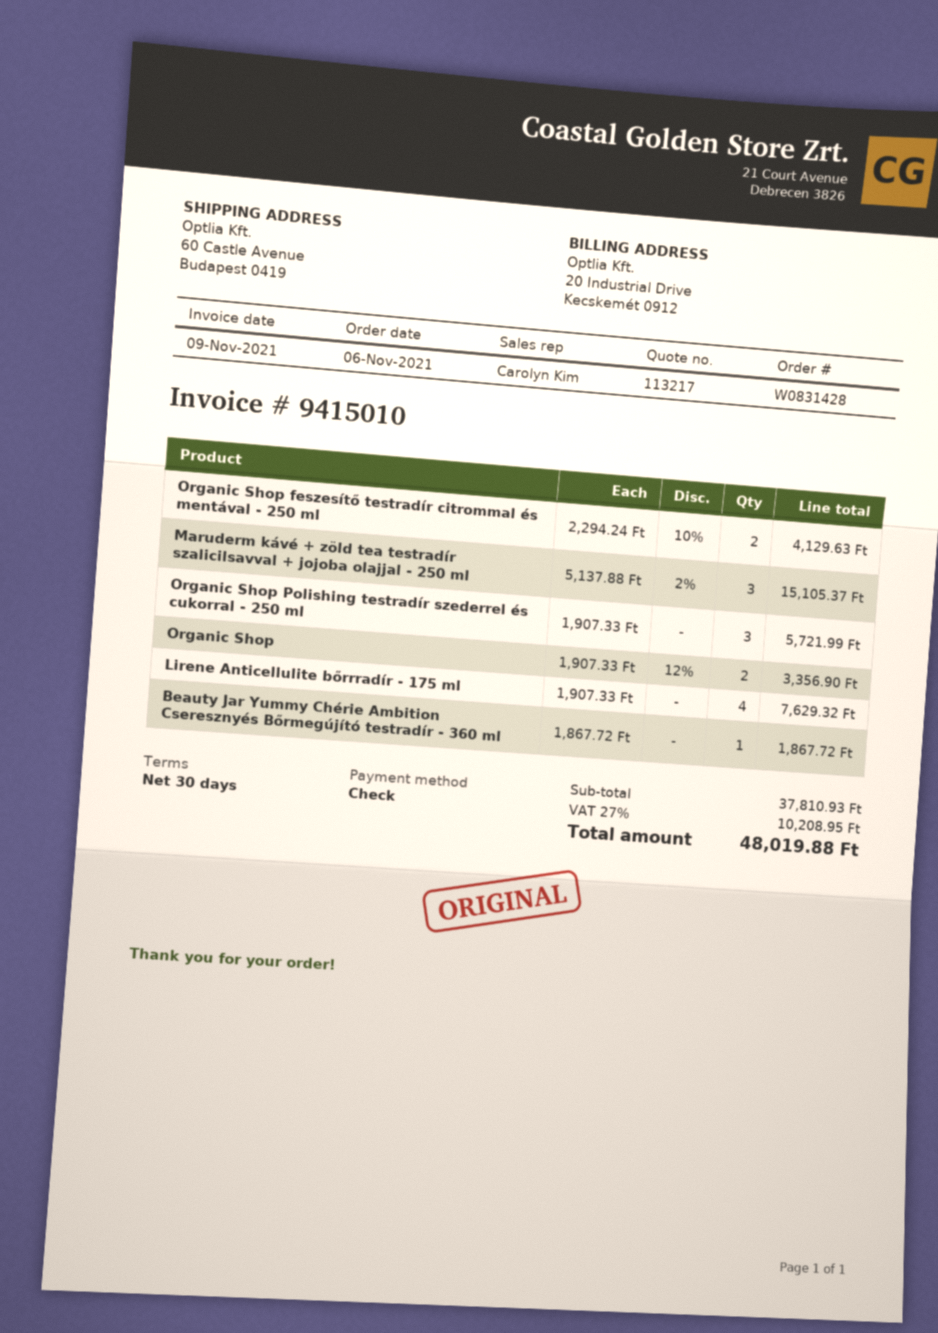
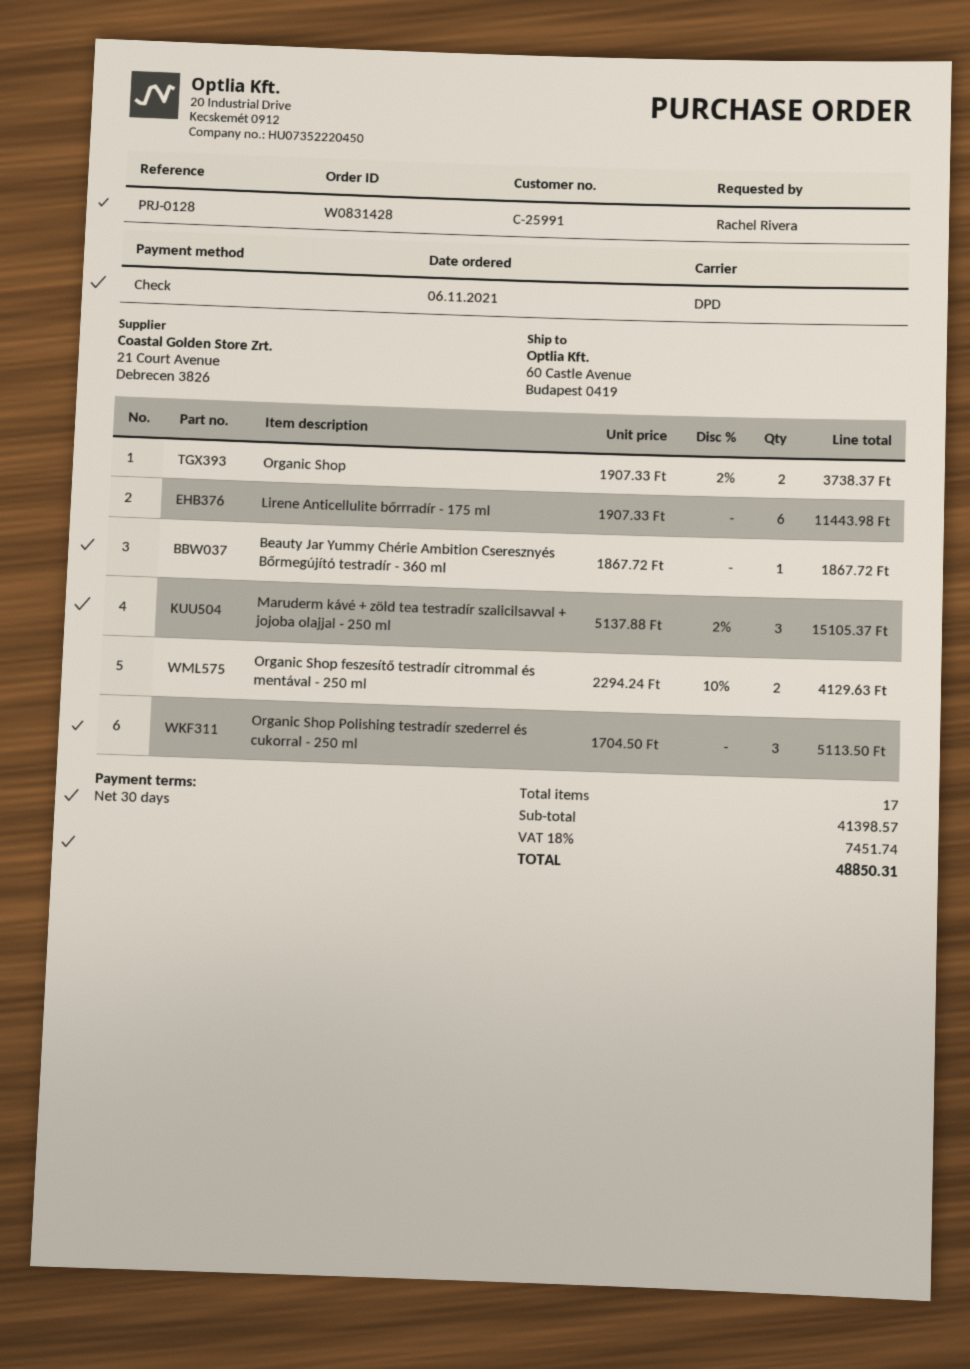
Organic Shop Polishing testradír szederrel és cukorral - 250 ml: 3 x 1907.33 = 5721.99 -> 3 x 1704.50 = 5113.50
Organic Shop: 2 x 1907.33 - 12% = 3356.90 -> 2 x 1907.33 - 2% = 3738.37
Lirene Anticellulite bőrrradír - 175 ml: 4 x 1907.33 = 7629.32 -> 6 x 1907.33 = 11443.98
subtotal: 37810.93 -> 41398.57
tax: 27% = 10208.95 -> 18% = 7451.74
total: 48019.88 -> 48850.31

